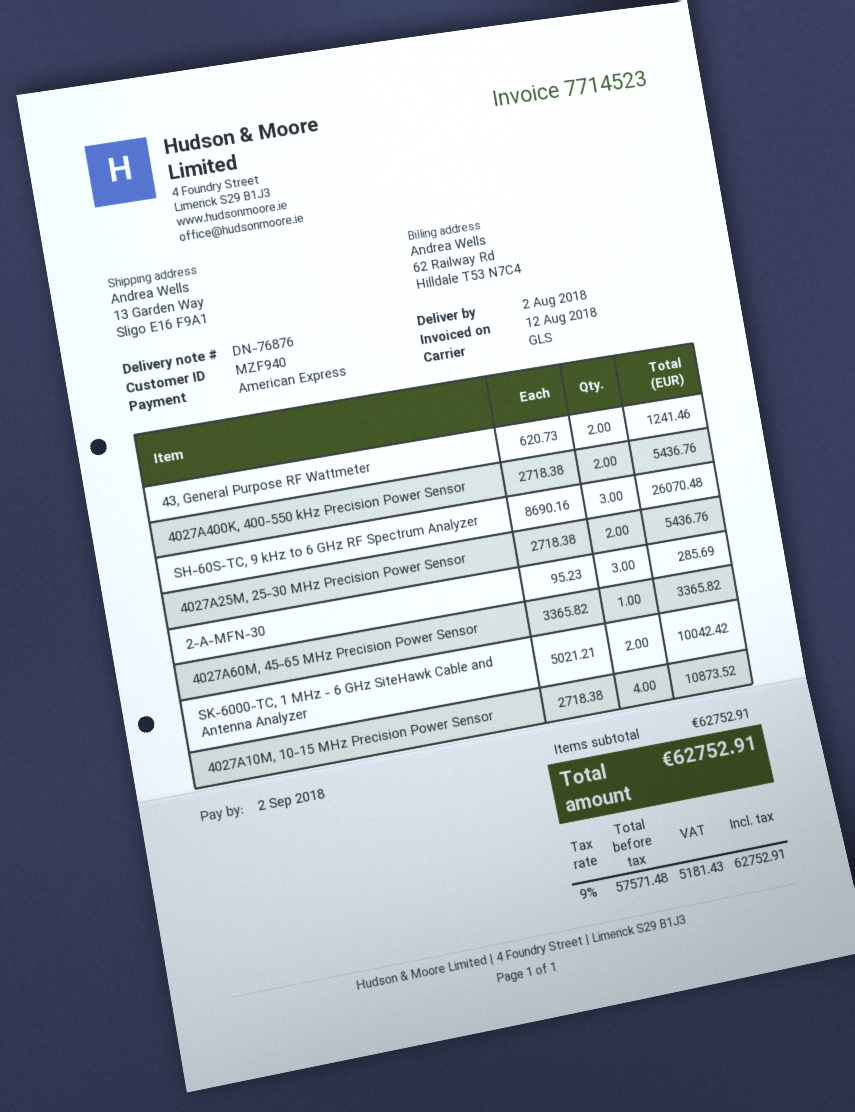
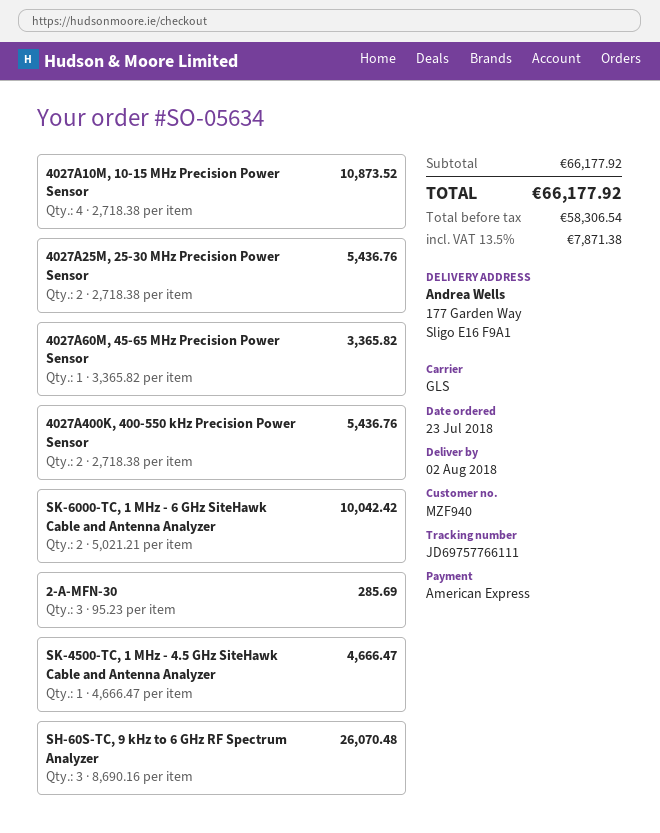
ship to: 13 Garden Way, Sligo E16 F9A1 -> 177 Garden Way, Sligo E16 F9A1
43, General Purpose RF Wattmeter: 2 x 620.73 = 1241.46 -> none
SK-4500-TC, 1 MHz - 4.5 GHz SiteHawk Cable and Antenna Analyzer: none -> 1 x 4666.47 = 4666.47
subtotal: 62752.91 -> 66177.92
net: 57571.48 -> 58306.54
tax: 9% = 5181.43 -> 13.5% = 7871.38
total: 62752.91 -> 66177.92

